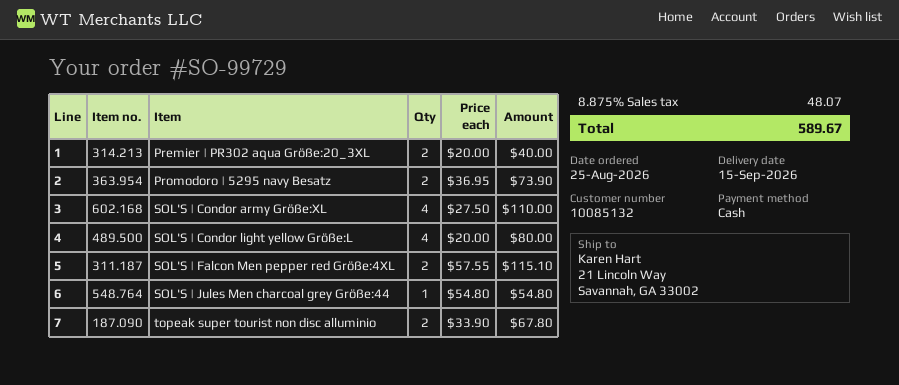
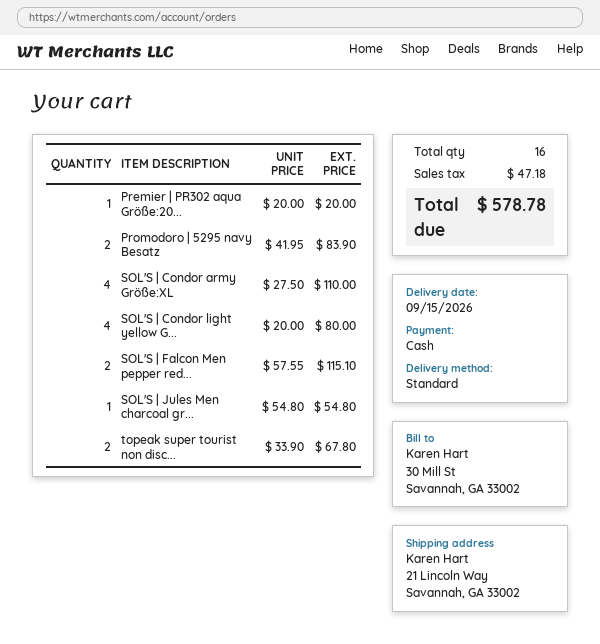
Premier | PR302 aqua Größe:20_3XL: 2 x 20.00 = 40.00 -> 1 x 20.00 = 20.00
Promodoro | 5295 navy Besatz: 2 x 36.95 = 73.90 -> 2 x 41.95 = 83.90
tax: 48.07 -> 47.18
total: 589.67 -> 578.78

